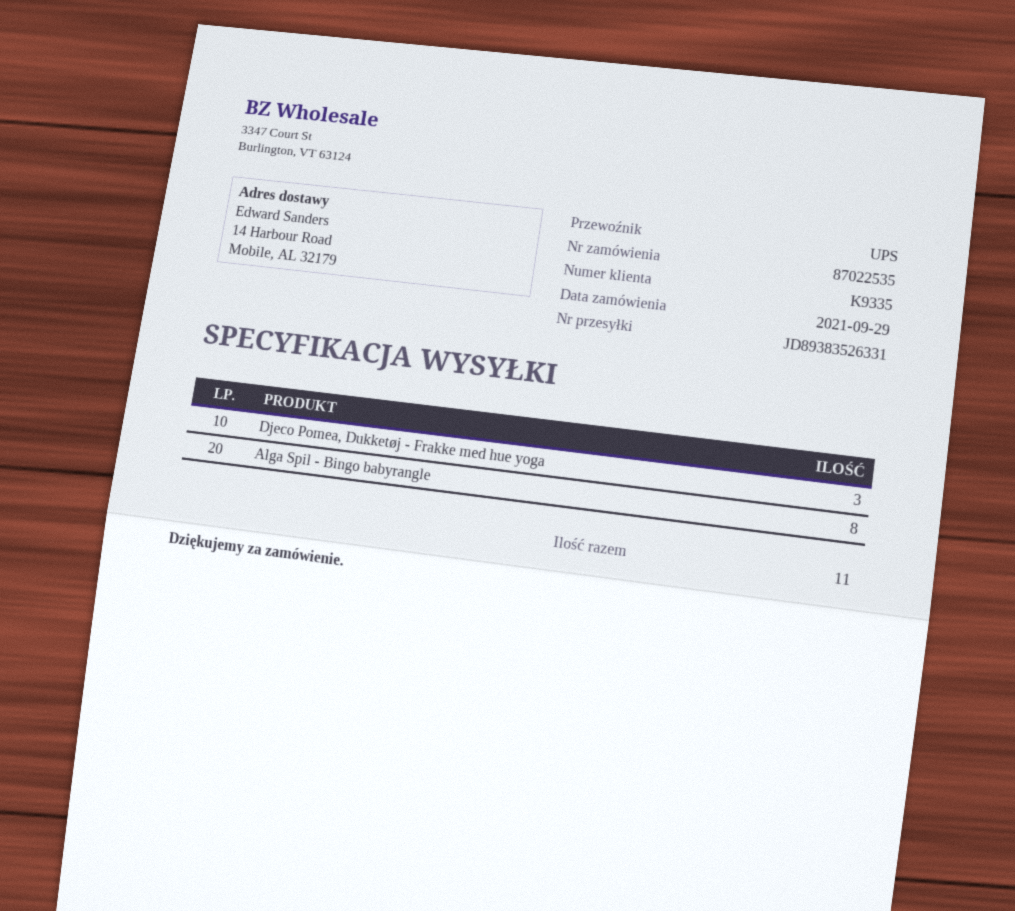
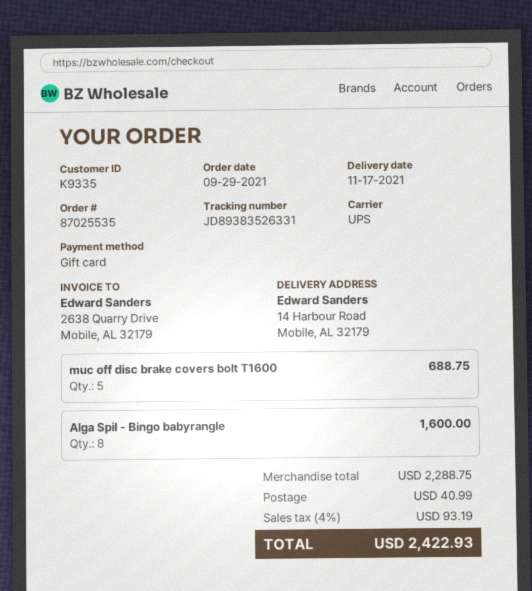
order number: 87022535 -> 87025535
Djeco Pomea, Dukketøj - Frakke med hue yoga: 3 -> none
muc off disc brake covers bolt T1600: none -> 5

